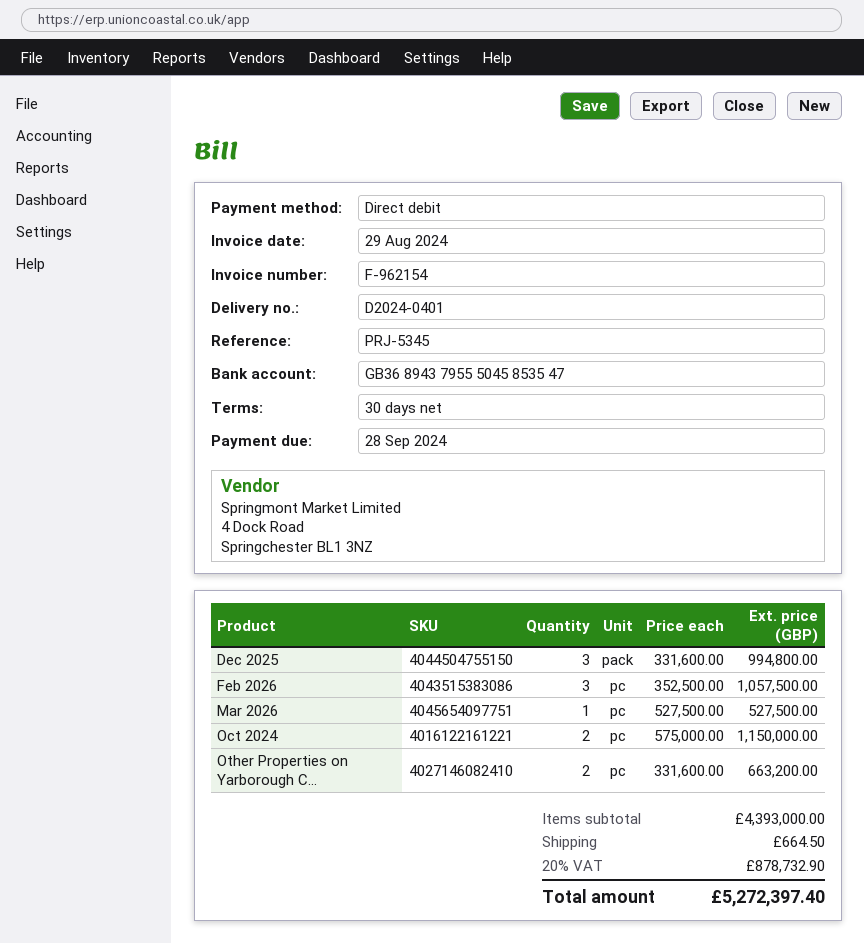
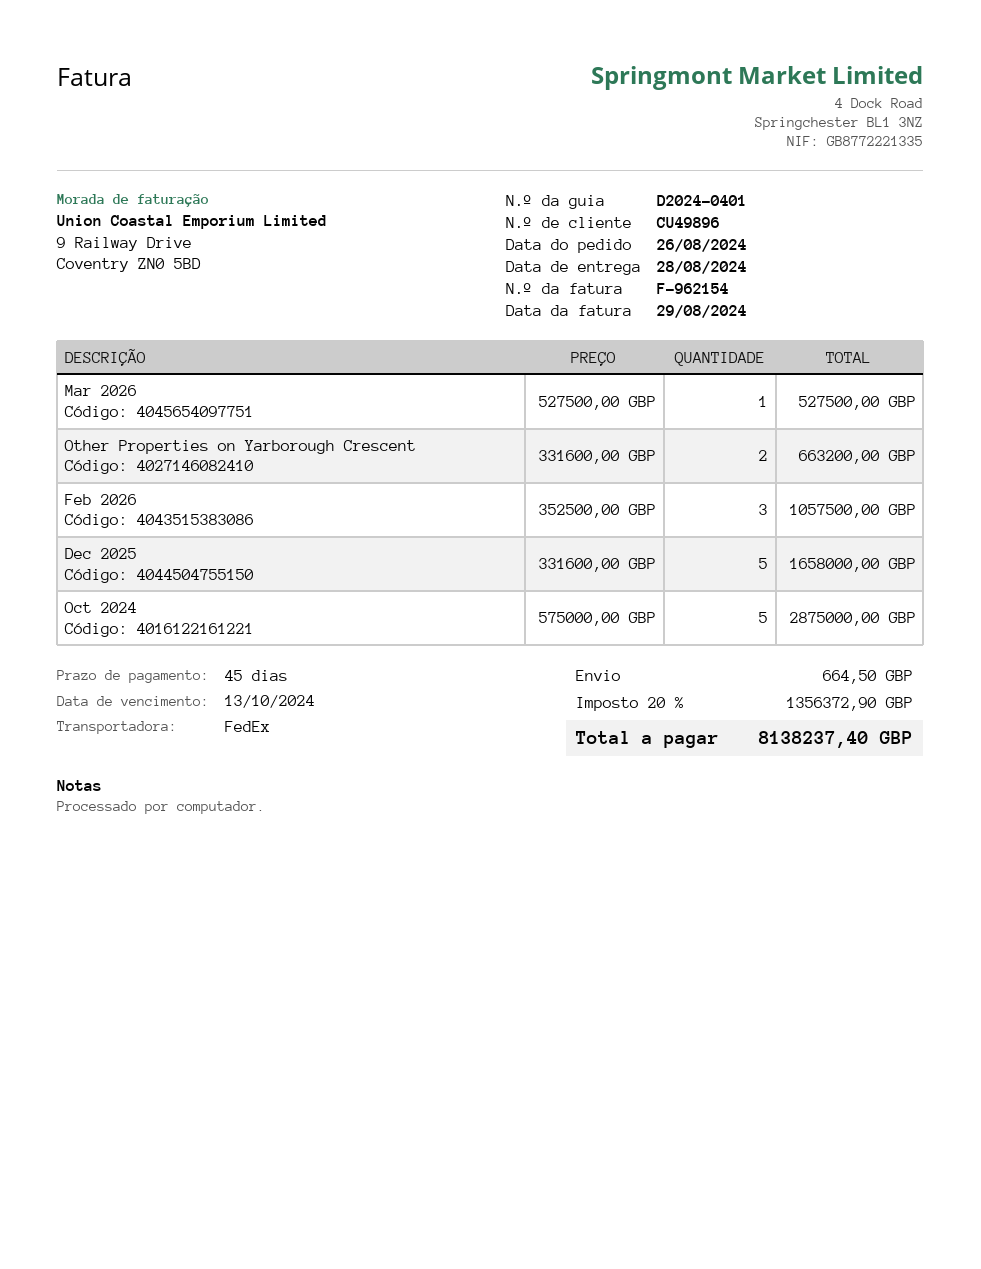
payment terms: 30 days -> 45 days
due date: 2024-09-28 -> 2024-10-13
Dec 2025: 3 x 331600.00 = 994800.00 -> 5 x 331600.00 = 1658000.00
Oct 2024: 2 x 575000.00 = 1150000.00 -> 5 x 575000.00 = 2875000.00
tax: 20% = 878732.90 -> 20% = 1356372.90
total: 5272397.40 -> 8138237.40

